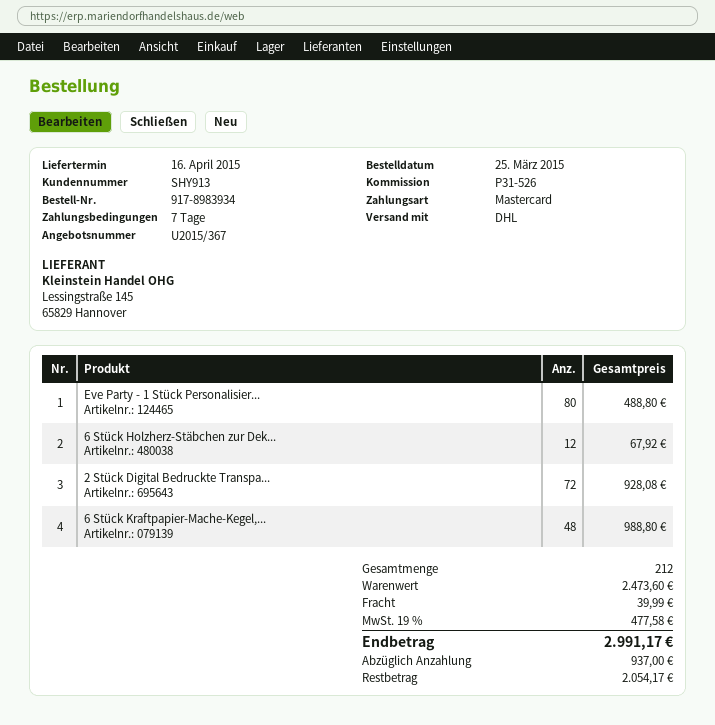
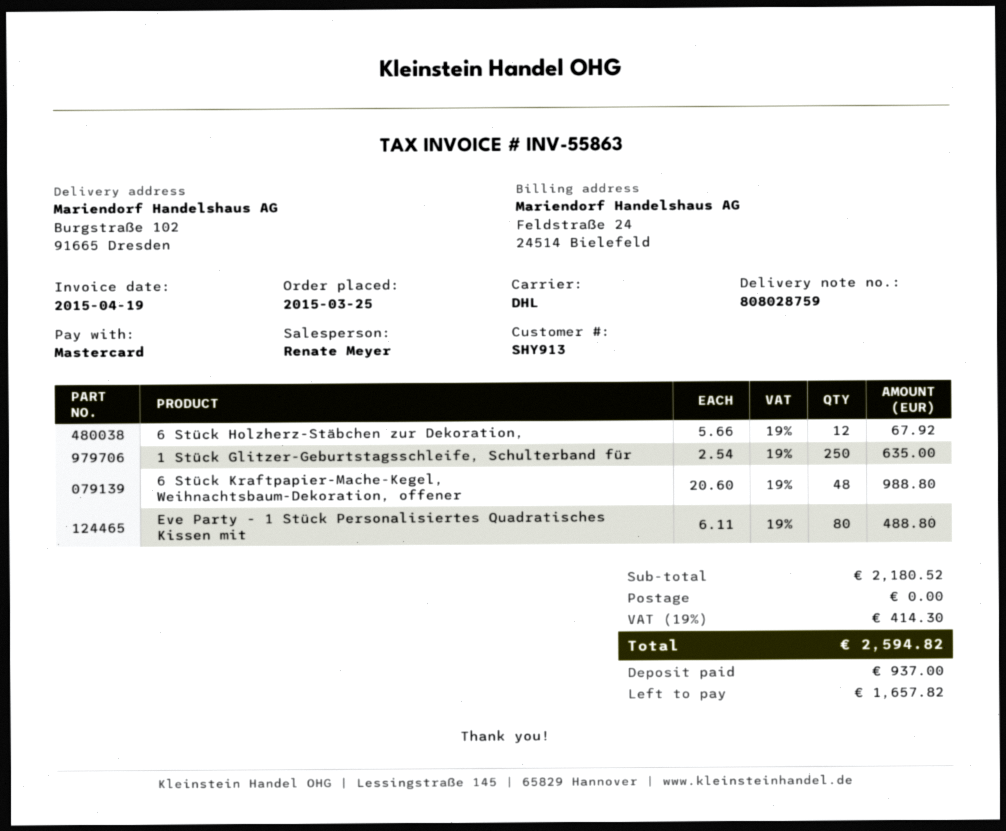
2 Stück Digital Bedruckte Transpa...: 72 for 928.08 -> none
1 Stück Glitzer-Geburtstagsschleife, Schulterband für: none -> 250 for 635.00
subtotal: 2473.60 -> 2180.52
shipping: 39.99 -> 0.00
tax: 19% = 477.58 -> 19% = 414.30
total: 2991.17 -> 2594.82
balance: 2054.17 -> 1657.82

